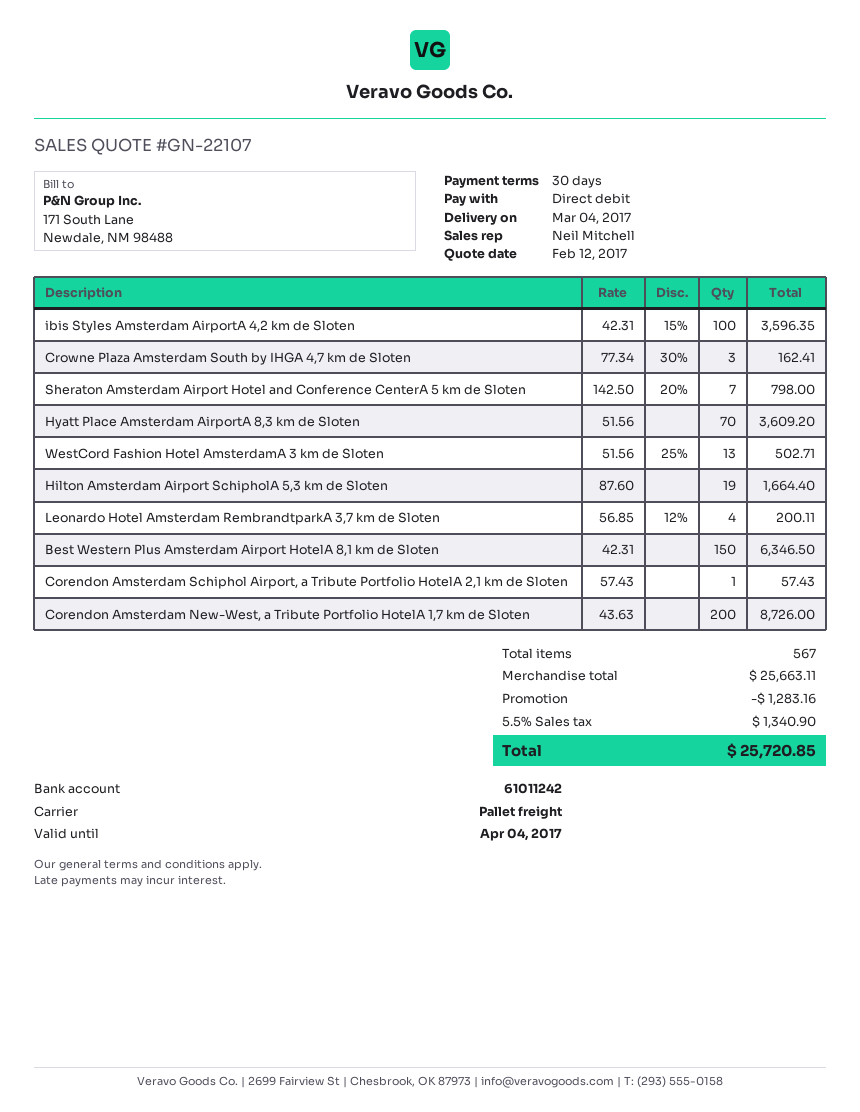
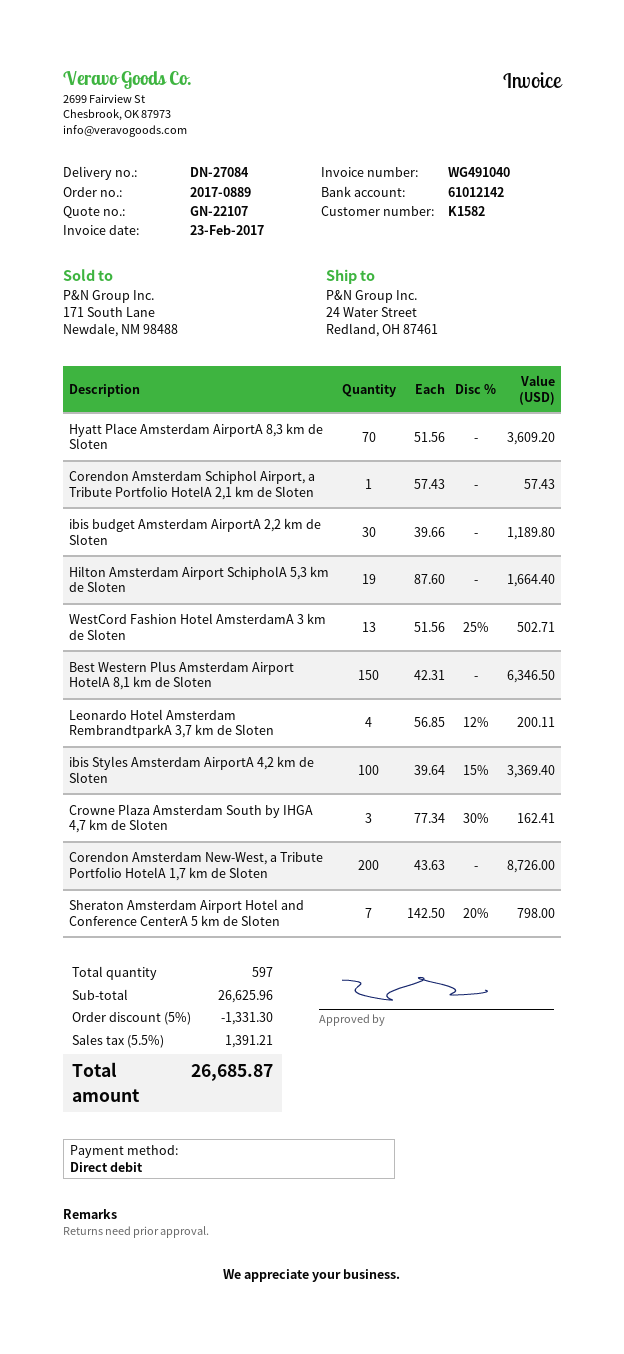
bank account: 61011242 -> 61012142
ibis Styles Amsterdam AirportA 4,2 km de Sloten: 100 x 42.31 - 15% = 3596.35 -> 100 x 39.64 - 15% = 3369.40
ibis budget Amsterdam AirportA 2,2 km de Sloten: none -> 30 x 39.66 = 1189.80
total quantity: 567 -> 597
subtotal: 25663.11 -> 26625.96
discount: 1283.16 -> 1331.30
tax: 5.5% = 1340.90 -> 5.5% = 1391.21
total: 25720.85 -> 26685.87

